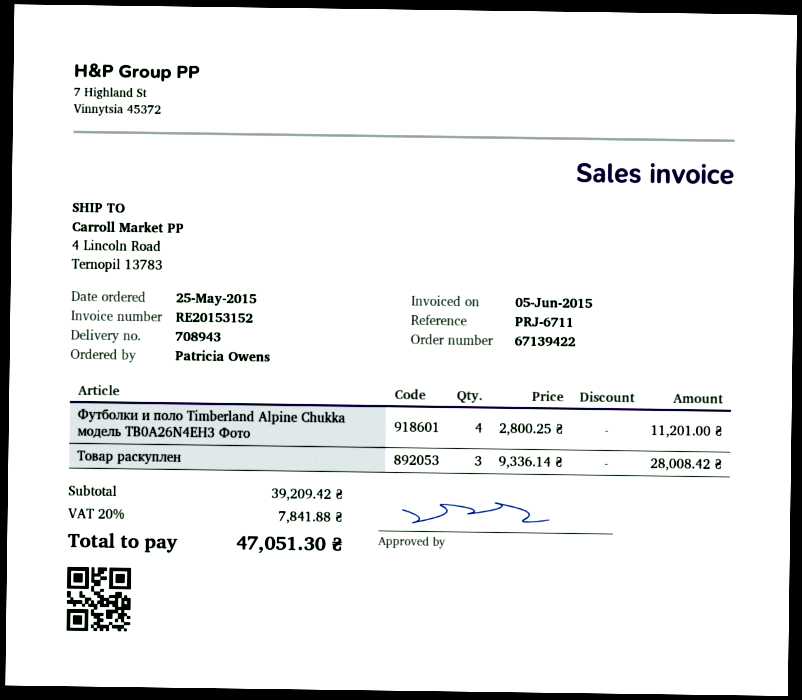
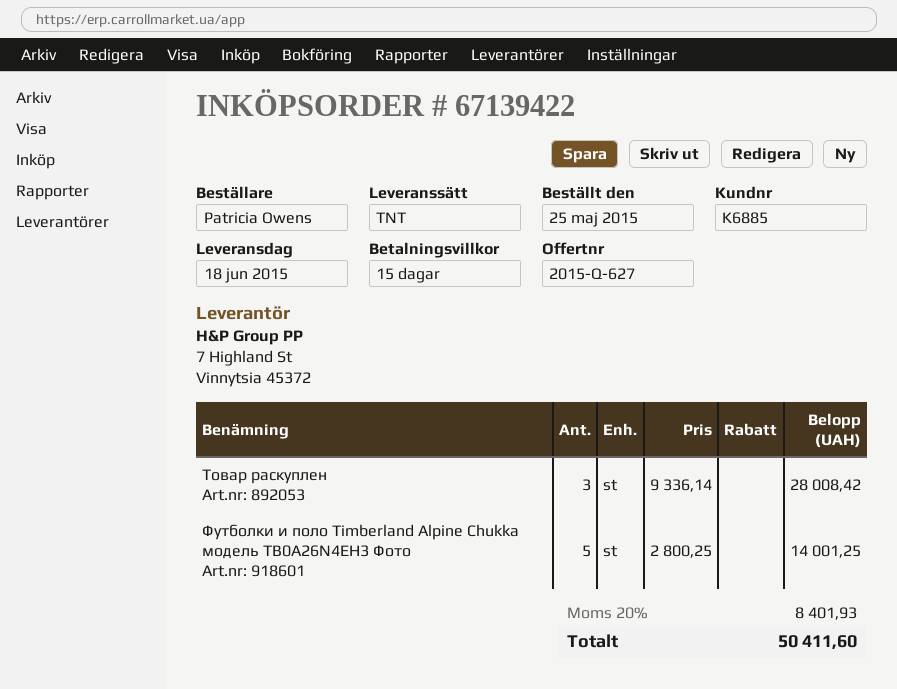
Футболки и поло Timberland Alpine Chukka модель TB0A26N4EH3 Фото: 4 x 2800.25 = 11201.00 -> 5 x 2800.25 = 14001.25
tax: 20% = 7841.88 -> 20% = 8401.93
total: 47051.30 -> 50411.60

